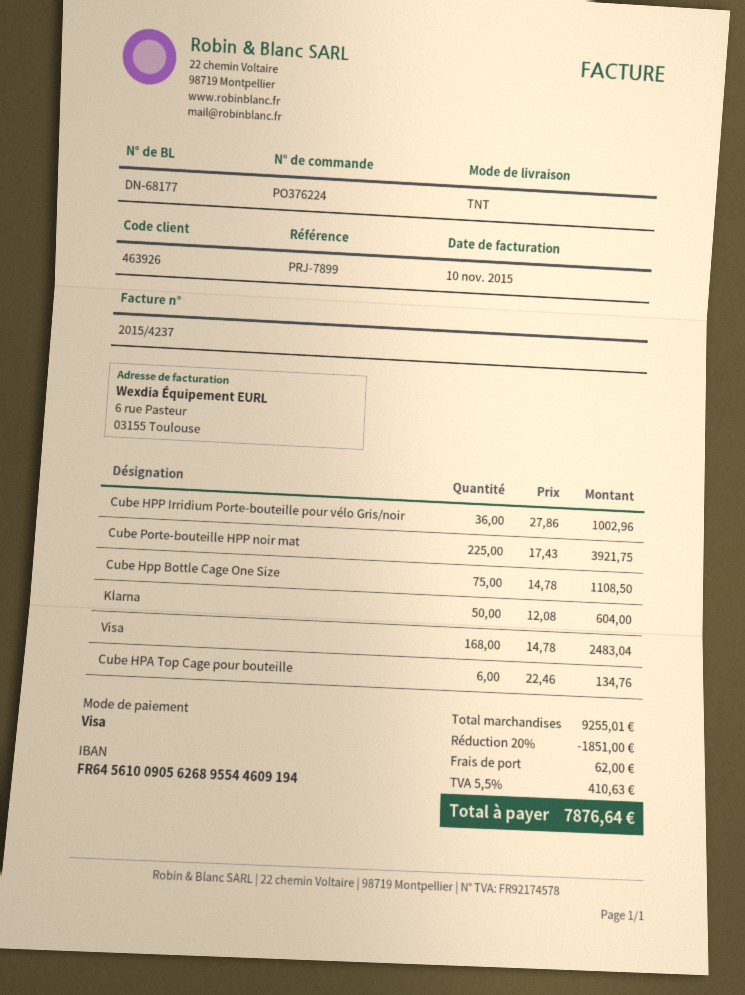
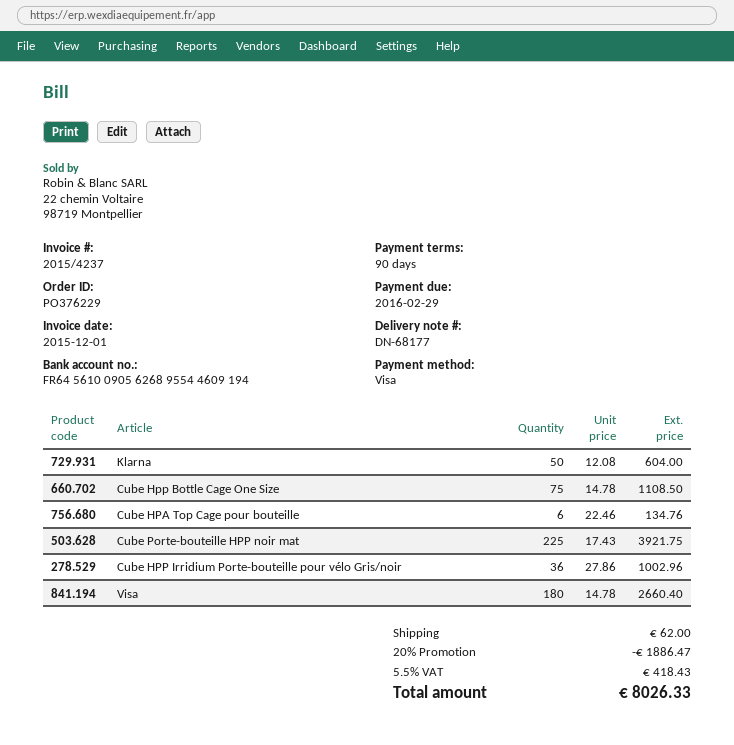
order number: PO376224 -> PO376229
invoice date: 2015-11-10 -> 2015-12-01
Visa: 168 x 14.78 = 2483.04 -> 180 x 14.78 = 2660.40
discount: 20% = 1851.00 -> 20% = 1886.47
tax: 5.5% = 410.63 -> 5.5% = 418.43
total: 7876.64 -> 8026.33

